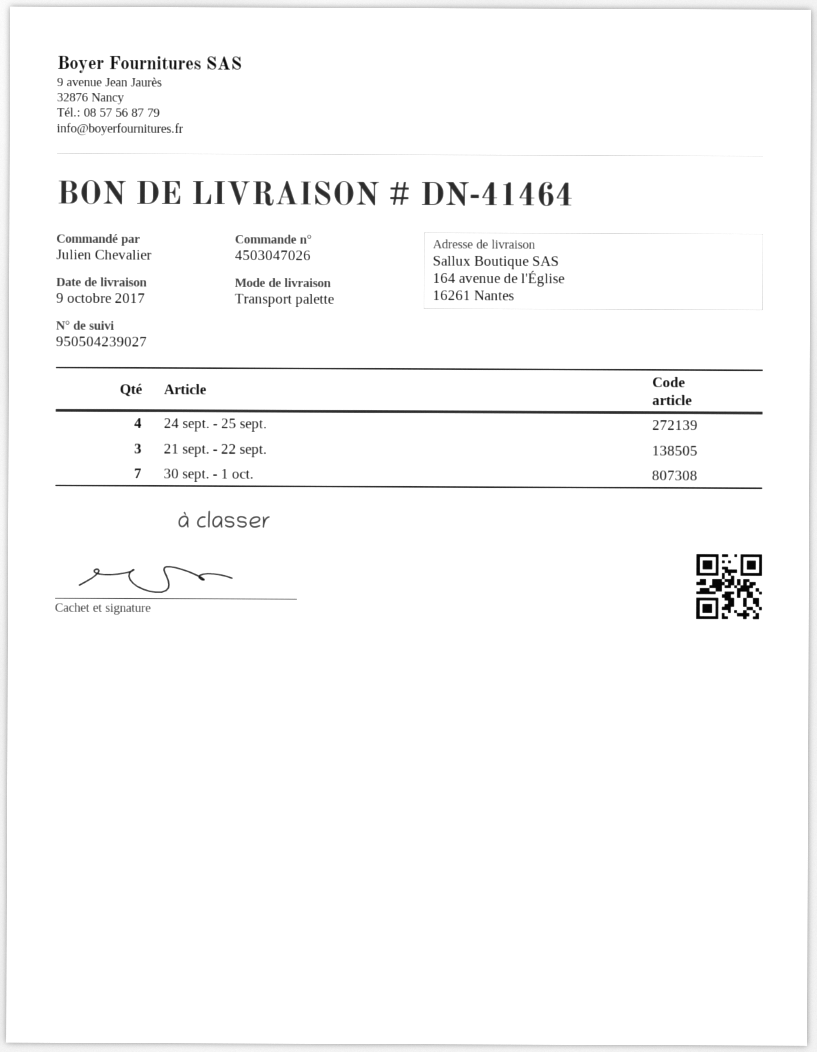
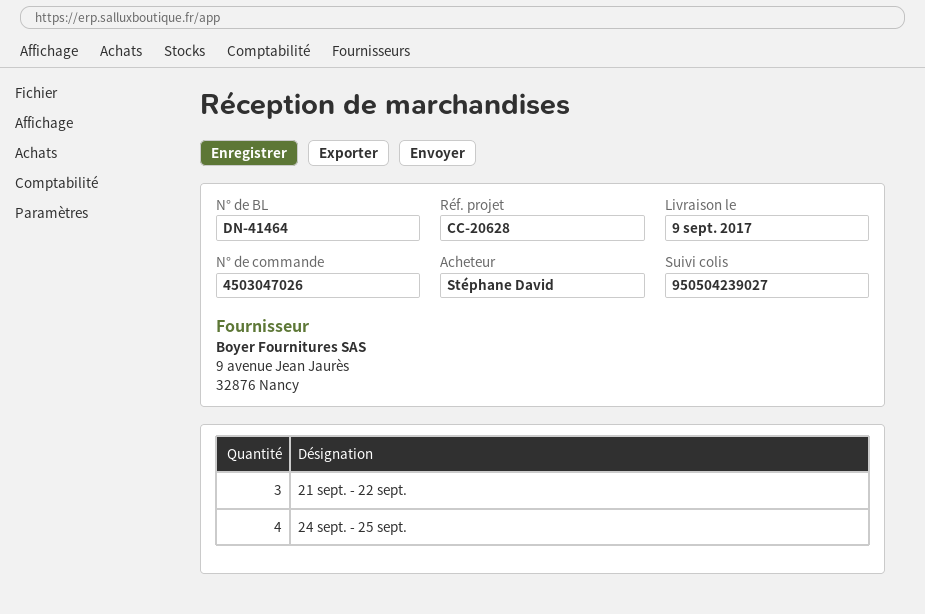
delivery date: 2017-10-09 -> 2017-09-09
ordered by: Julien Chevalier -> Stéphane David
30 sept. - 1 oct.: 7 -> none

